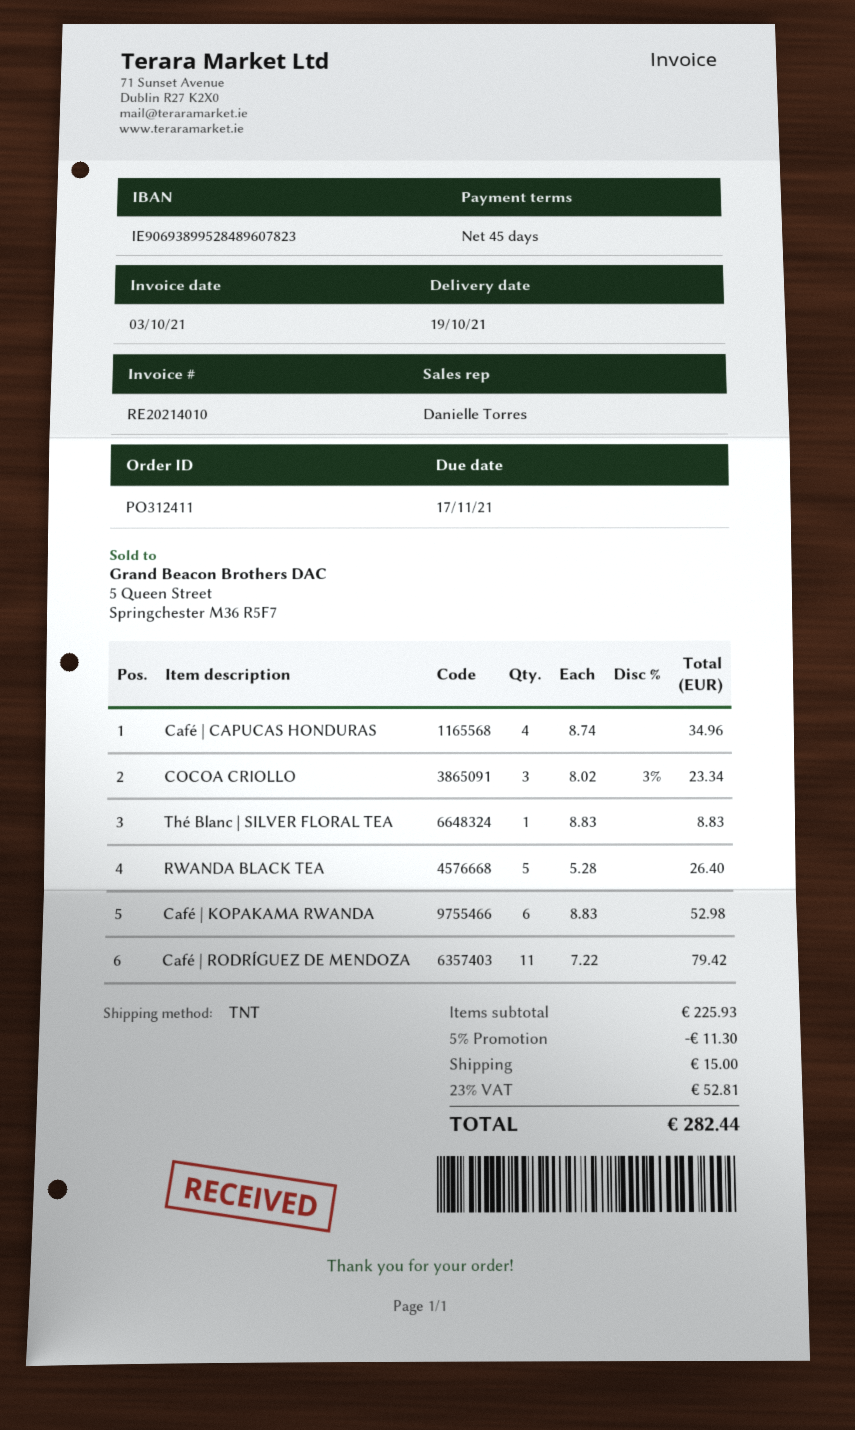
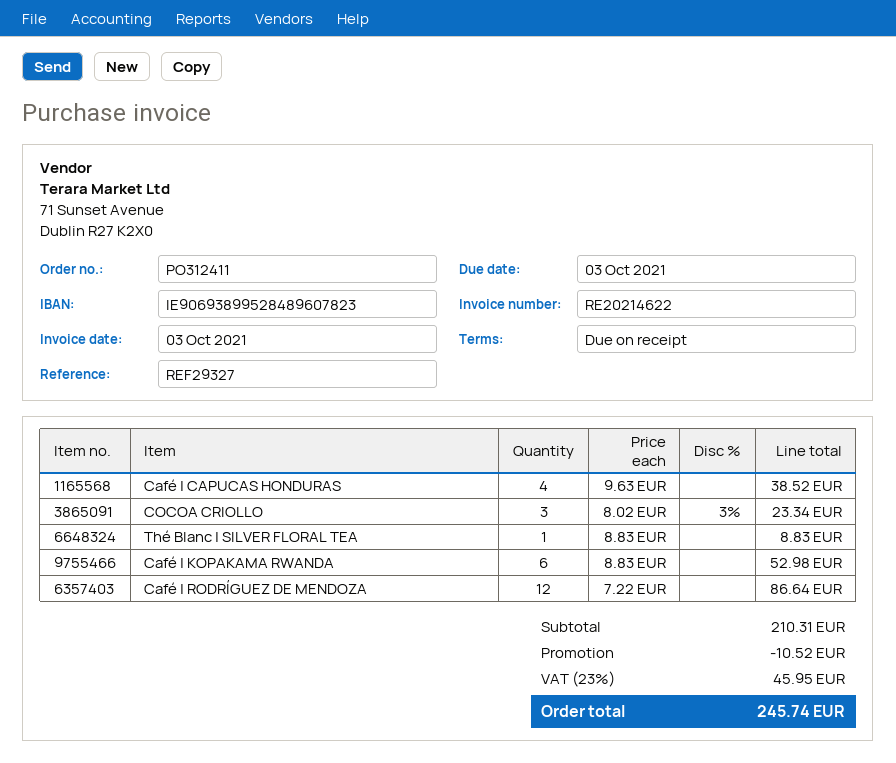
invoice number: RE20214010 -> RE20214622
payment terms: 45 days -> on receipt
due date: 2021-11-17 -> 2021-10-03
Café | CAPUCAS HONDURAS: 4 x 8.74 = 34.96 -> 4 x 9.63 = 38.52
RWANDA BLACK TEA: 5 x 5.28 = 26.40 -> none
Café | RODRÍGUEZ DE MENDOZA: 11 x 7.22 = 79.42 -> 12 x 7.22 = 86.64
subtotal: 225.93 -> 210.31
discount: 11.30 -> 10.52
shipping: 15.00 -> none
tax: 23% = 52.81 -> 23% = 45.95
total: 282.44 -> 245.74

